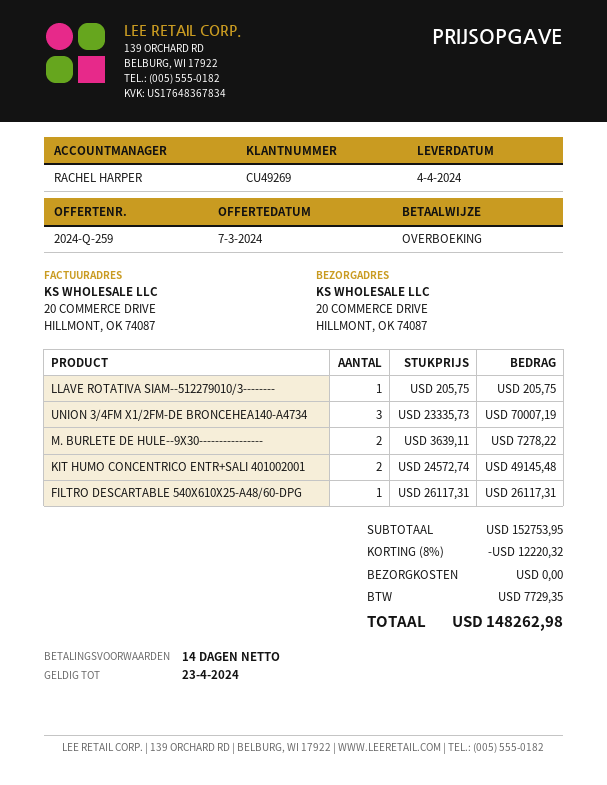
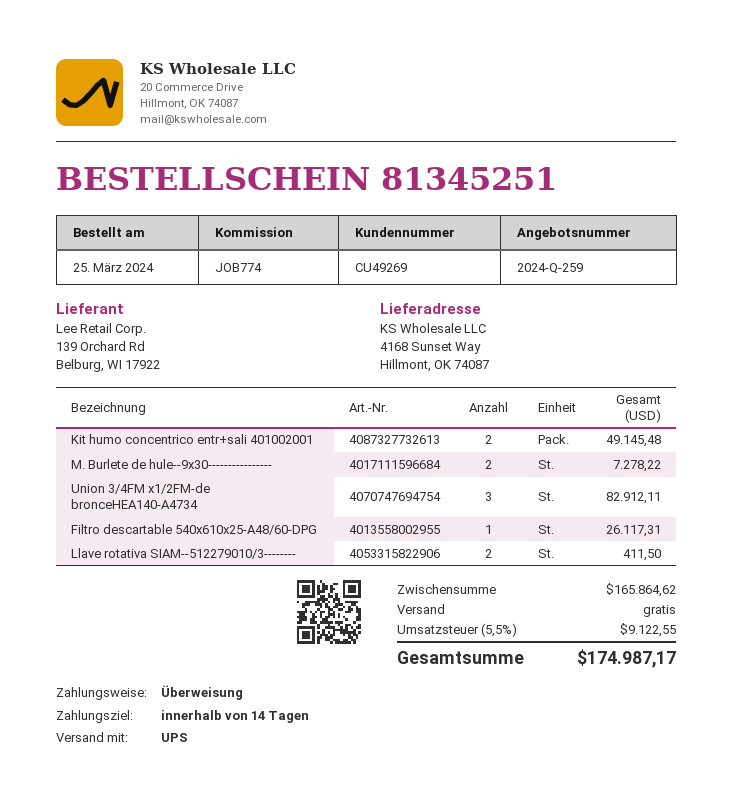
ship to: 20 COMMERCE DRIVE, HILLMONT, OK 74087 -> 4168 Sunset Way, Hillmont, OK 74087
LLAVE ROTATIVA SIAM--512279010/3--------: 1 for 205.75 -> 2 for 411.50
UNION 3/4FM X1/2FM-DE BRONCEHEA140-A4734: 3 for 70007.19 -> 3 for 82912.11
subtotal: 152753.95 -> 165864.62
discount: 8% = 12220.32 -> none
tax: 7729.35 -> 9122.55
total: 148262.98 -> 174987.17

